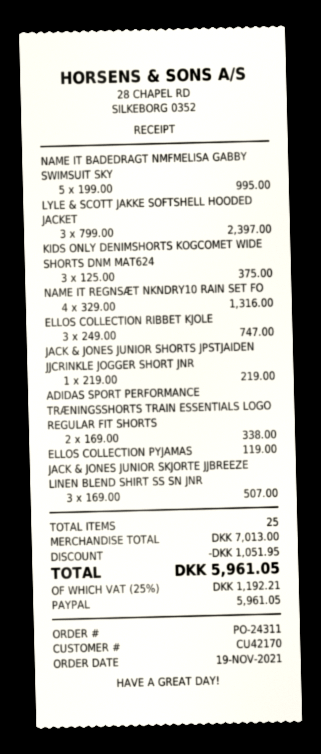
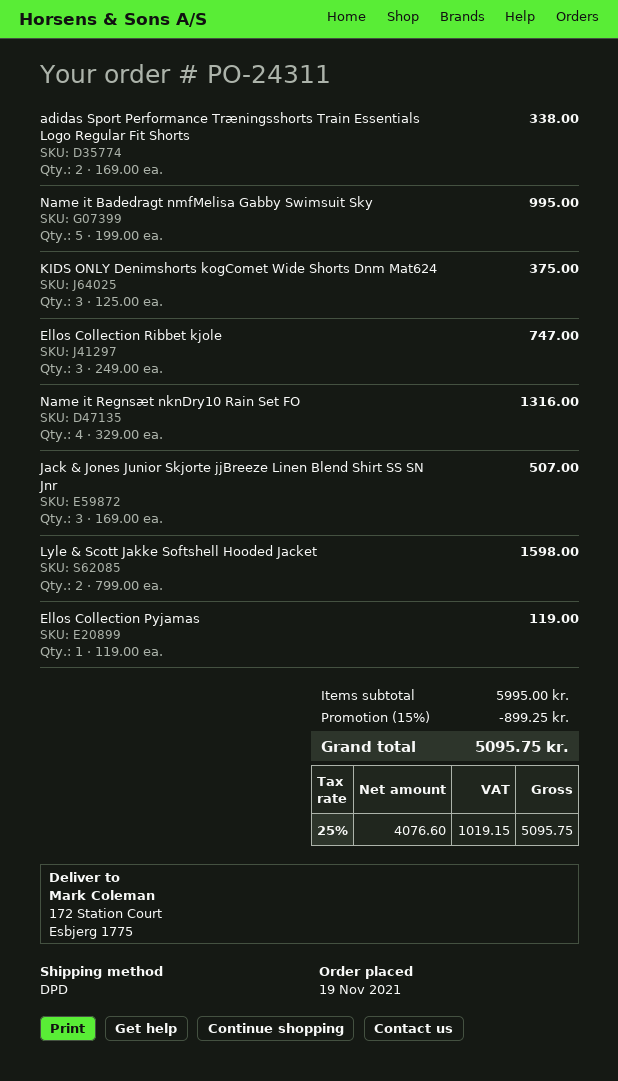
LYLE & SCOTT JAKKE SOFTSHELL HOODED JACKET: 3 x 799.00 = 2397.00 -> 2 x 799.00 = 1598.00
JACK & JONES JUNIOR SHORTS JPSTJAIDEN JJCRINKLE JOGGER SHORT JNR: 1 x 219.00 = 219.00 -> none
subtotal: 7013.00 -> 5995.00
discount: 1051.95 -> 899.25
tax: 25% = 1192.21 -> 25% = 1019.15
total: 5961.05 -> 5095.75

